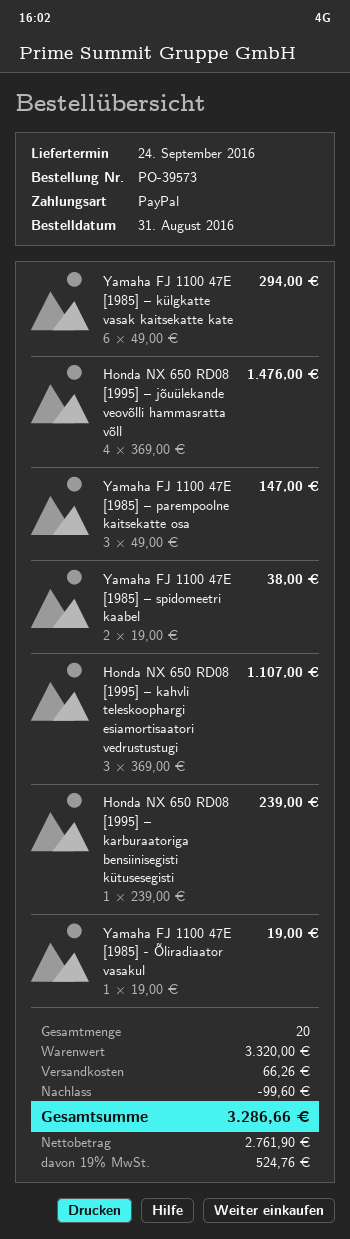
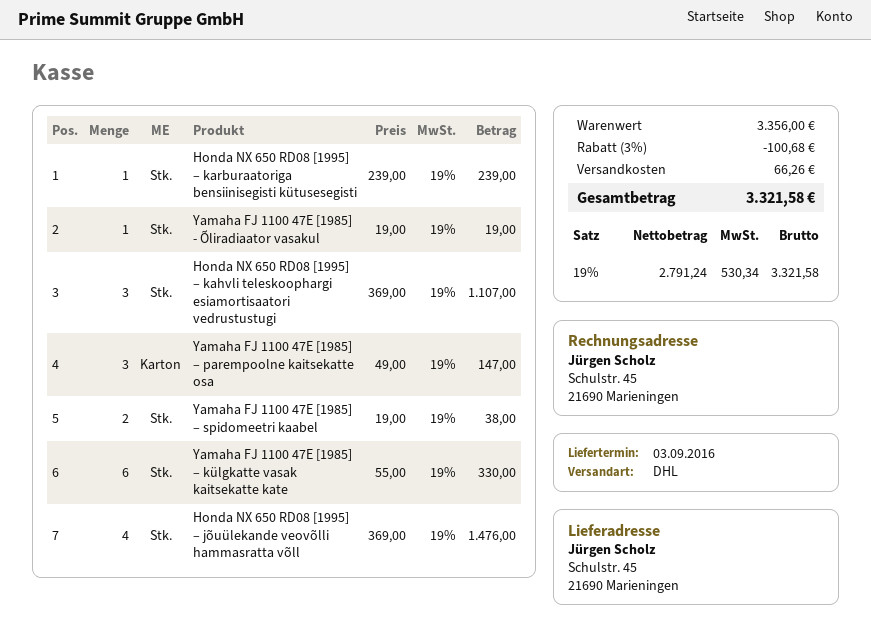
delivery date: 2016-09-24 -> 2016-09-03
Yamaha FJ 1100 47E [1985] – külgkatte vasak kaitsekatte kate: 6 x 49.00 = 294.00 -> 6 x 55.00 = 330.00
subtotal: 3320.00 -> 3356.00
discount: 99.60 -> 100.68
net: 2761.90 -> 2791.24
tax: 19% = 524.76 -> 19% = 530.34
total: 3286.66 -> 3321.58

